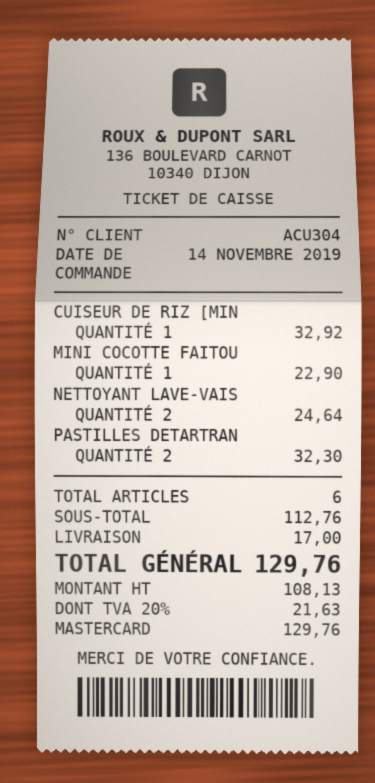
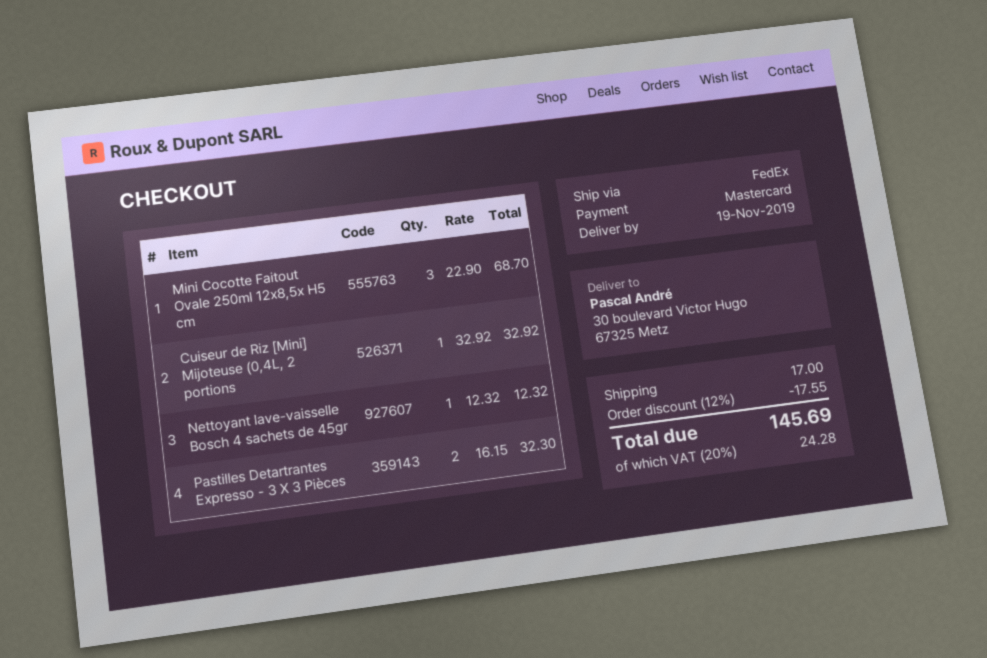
MINI COCOTTE FAITOU: 1 for 22.90 -> 3 for 68.70
NETTOYANT LAVE-VAIS: 2 for 24.64 -> 1 for 12.32
discount: none -> 12% = 17.55
tax: 20% = 21.63 -> 20% = 24.28
total: 129.76 -> 145.69

